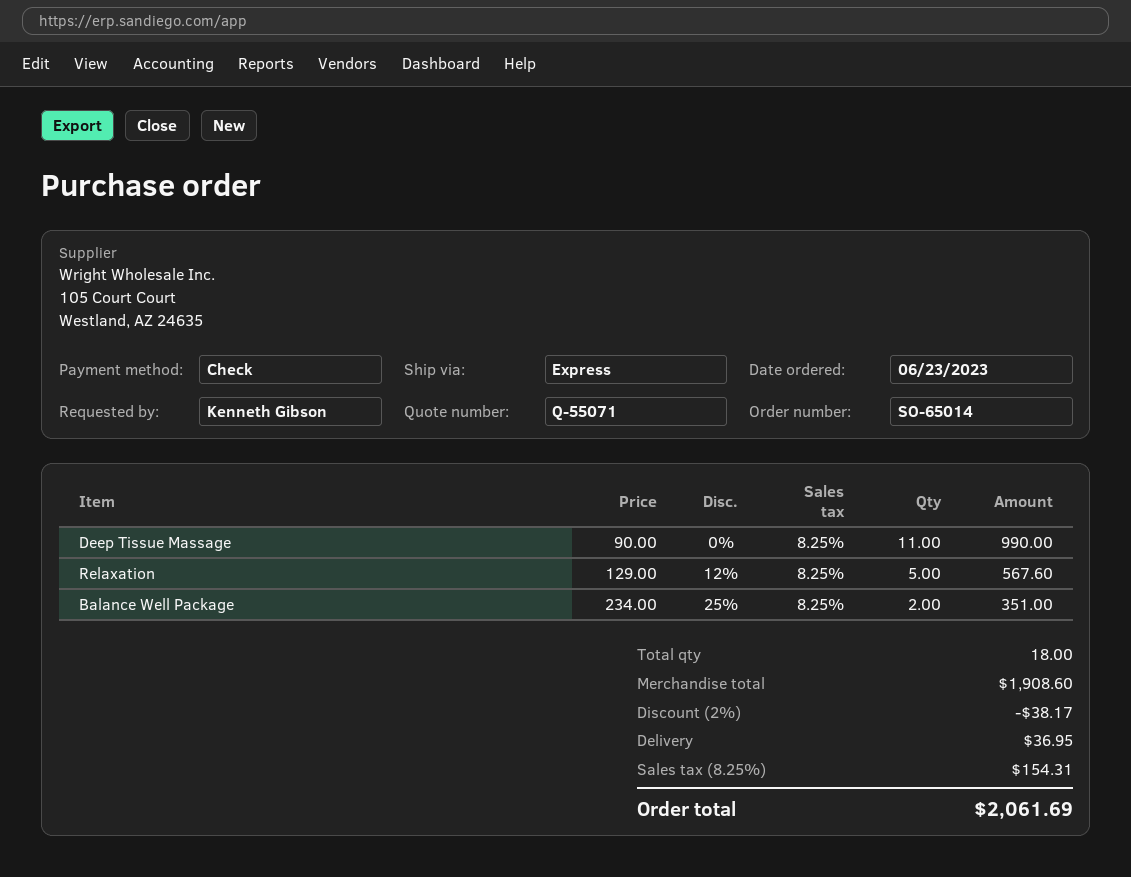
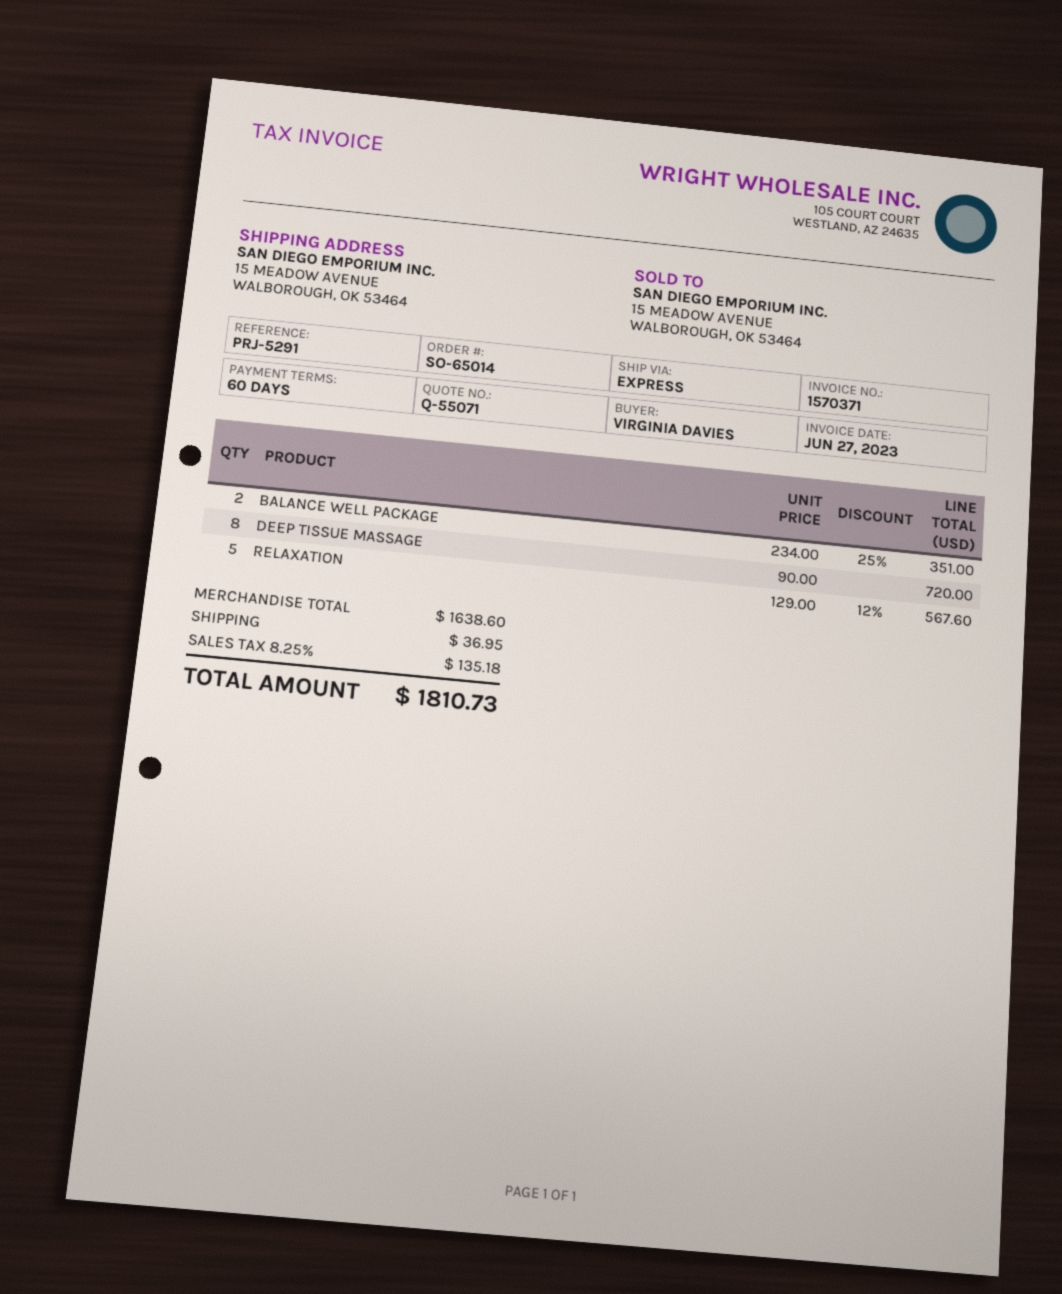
ordered by: Kenneth Gibson -> VIRGINIA DAVIES
Deep Tissue Massage: 11 x 90.00 = 990.00 -> 8 x 90.00 = 720.00
subtotal: 1908.60 -> 1638.60
discount: 2% = 38.17 -> none
tax: 8.25% = 154.31 -> 8.25% = 135.18
total: 2061.69 -> 1810.73

